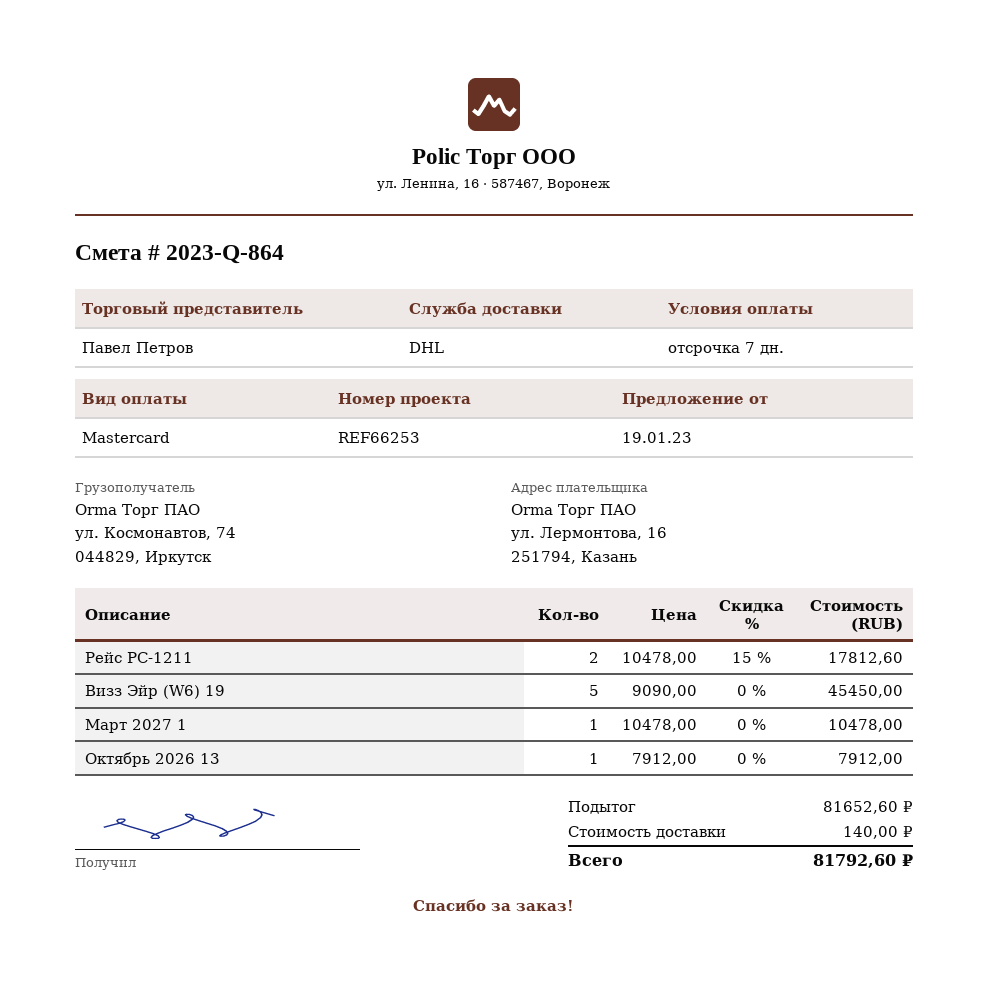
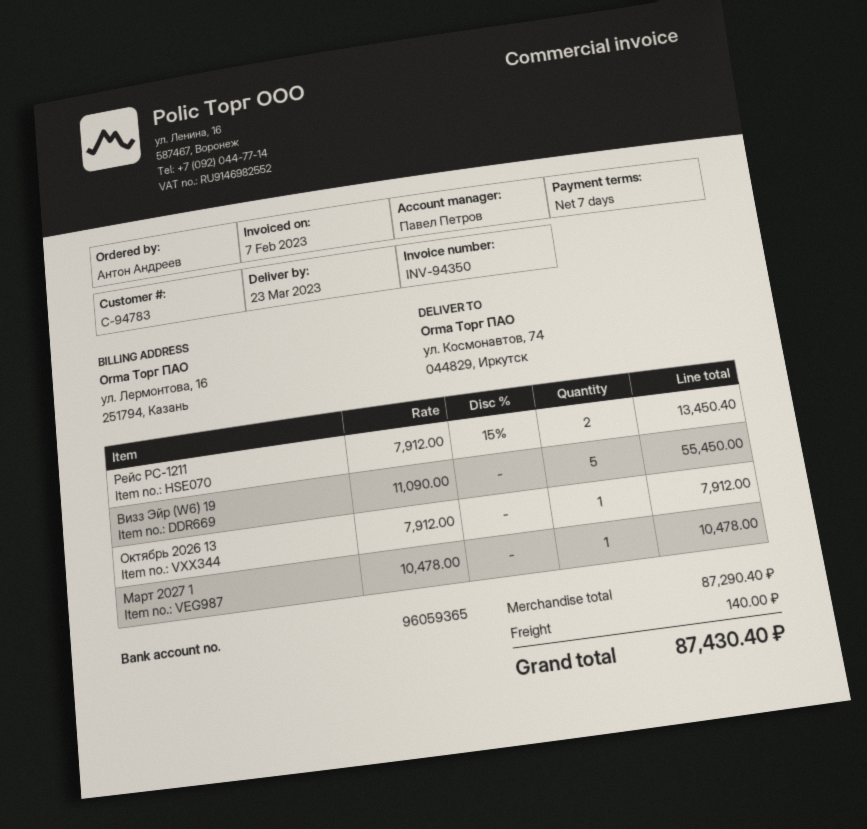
Рейс PC-1211: 2 x 10478.00 - 15% = 17812.60 -> 2 x 7912.00 - 15% = 13450.40
Визз Эйр (W6) 19: 5 x 9090.00 = 45450.00 -> 5 x 11090.00 = 55450.00
subtotal: 81652.60 -> 87290.40
total: 81792.60 -> 87430.40

